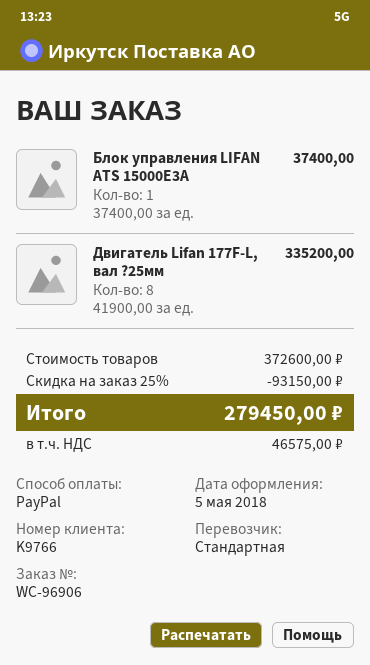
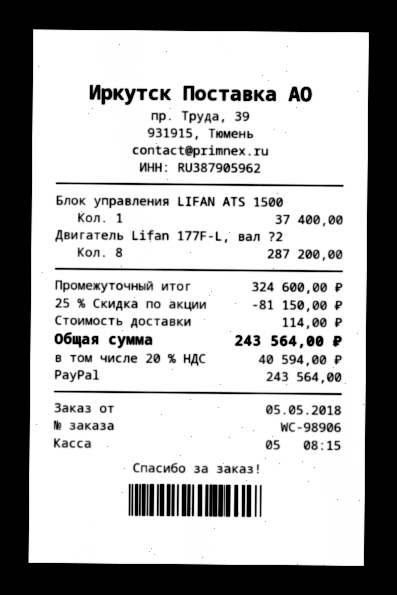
order number: WC-96906 -> WC-98906
Двигатель Lifan 177F-L, вал ?25мм: 8 for 335200.00 -> 8 for 287200.00
subtotal: 372600.00 -> 324600.00
discount: 25% = 93150.00 -> 25% = 81150.00
shipping: none -> 114.00
tax: 46575.00 -> 40594.00
total: 279450.00 -> 243564.00

